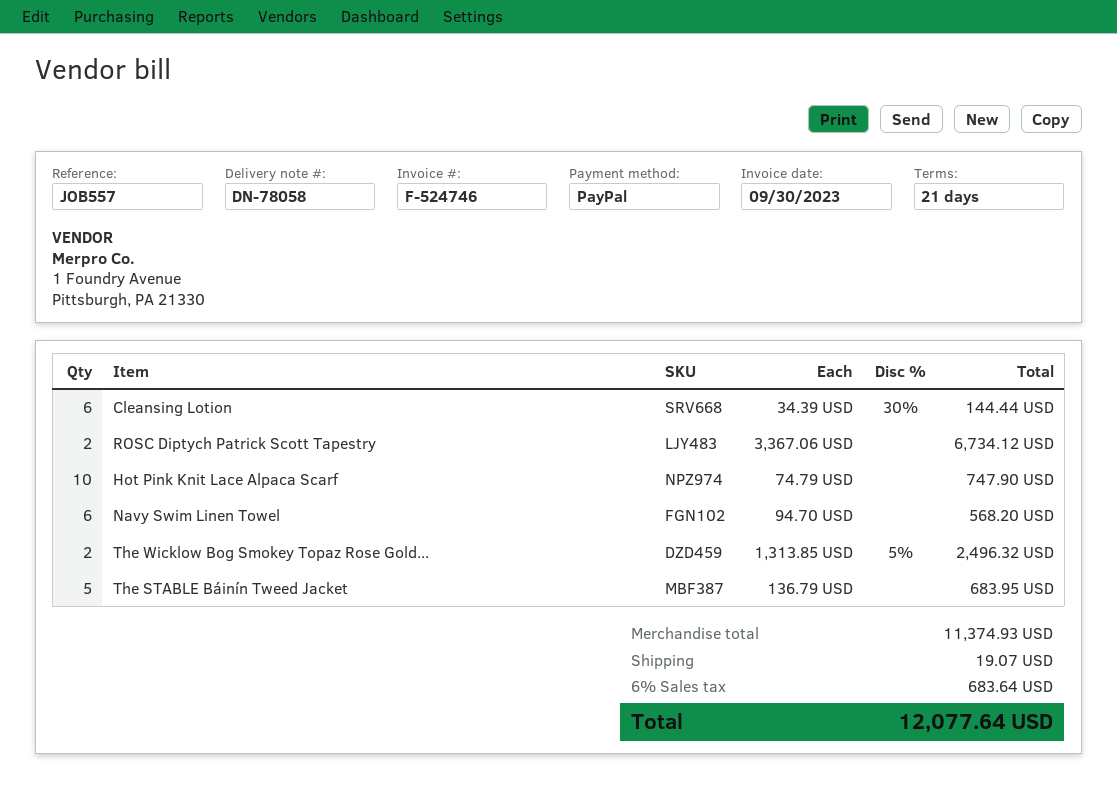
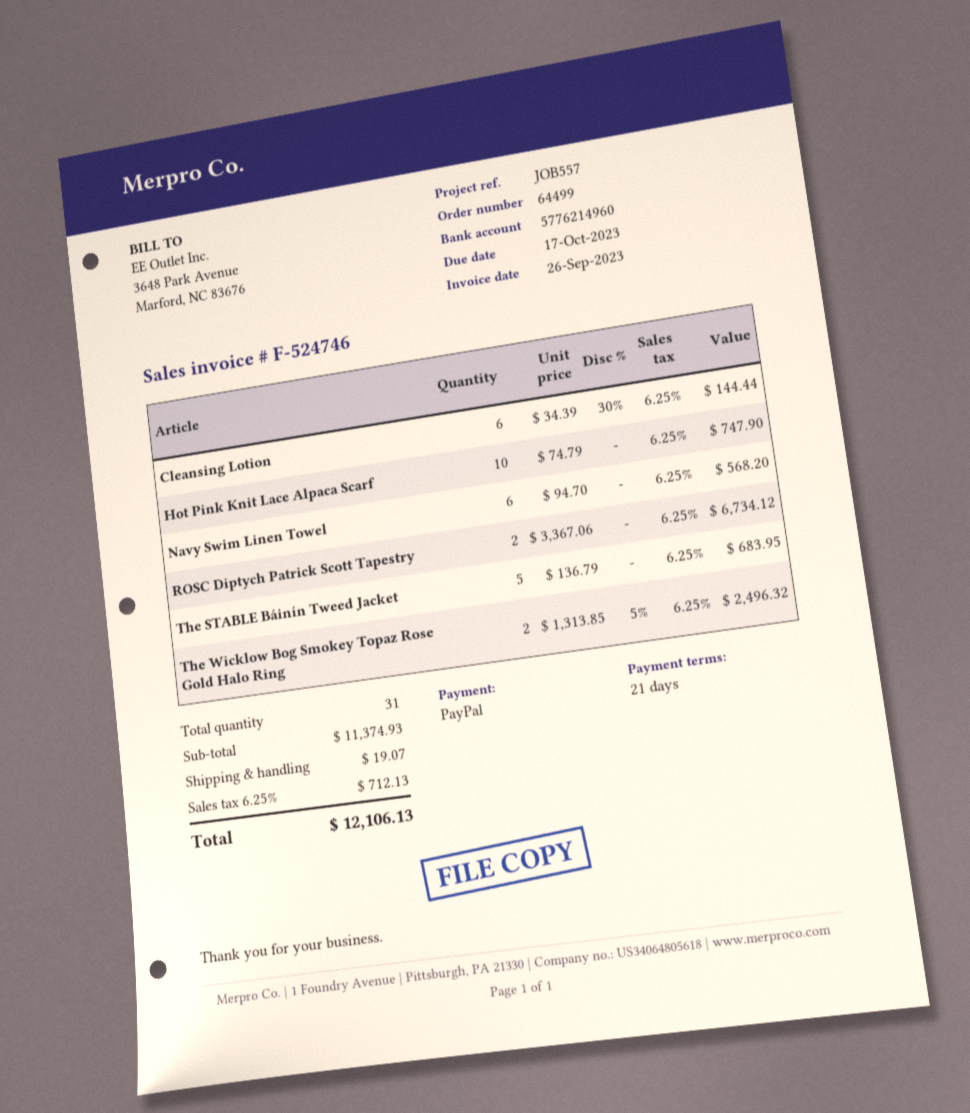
invoice date: 2023-09-30 -> 2023-09-26
tax: 6% = 683.64 -> 6.25% = 712.13
total: 12077.64 -> 12106.13

